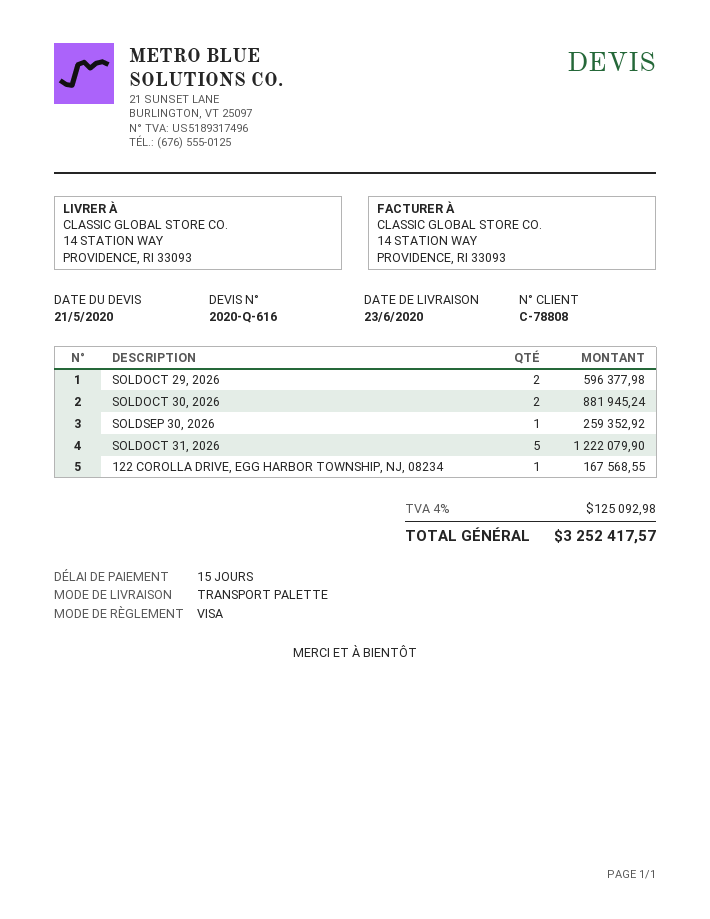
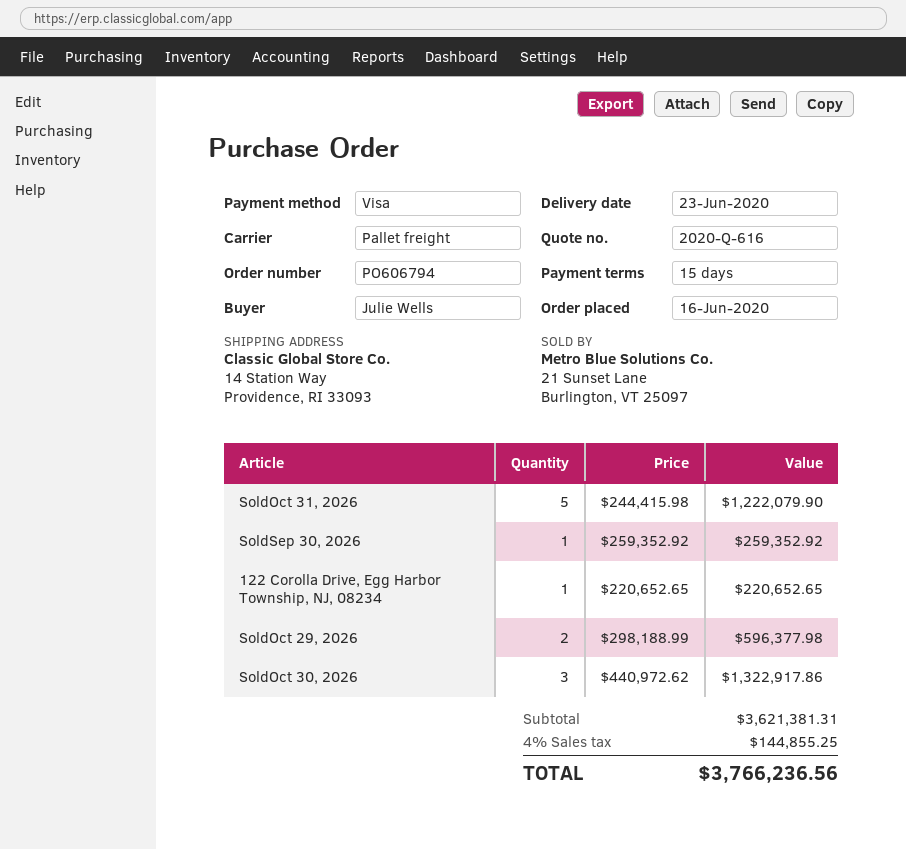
SOLDOCT 30, 2026: 2 for 881945.24 -> 3 for 1322917.86
122 COROLLA DRIVE, EGG HARBOR TOWNSHIP, NJ, 08234: 1 for 167568.55 -> 1 for 220652.65
tax: 4% = 125092.98 -> 4% = 144855.25
total: 3252417.57 -> 3766236.56

